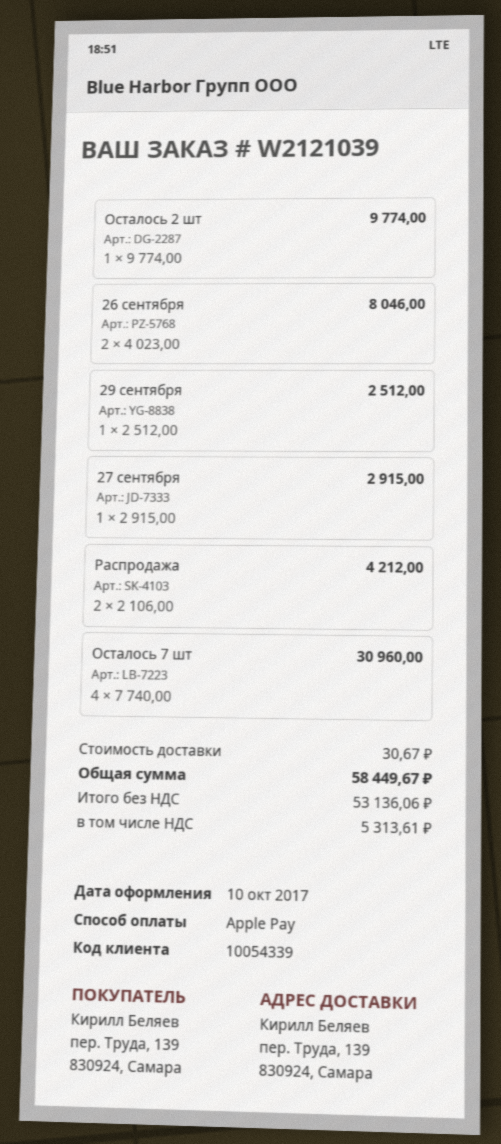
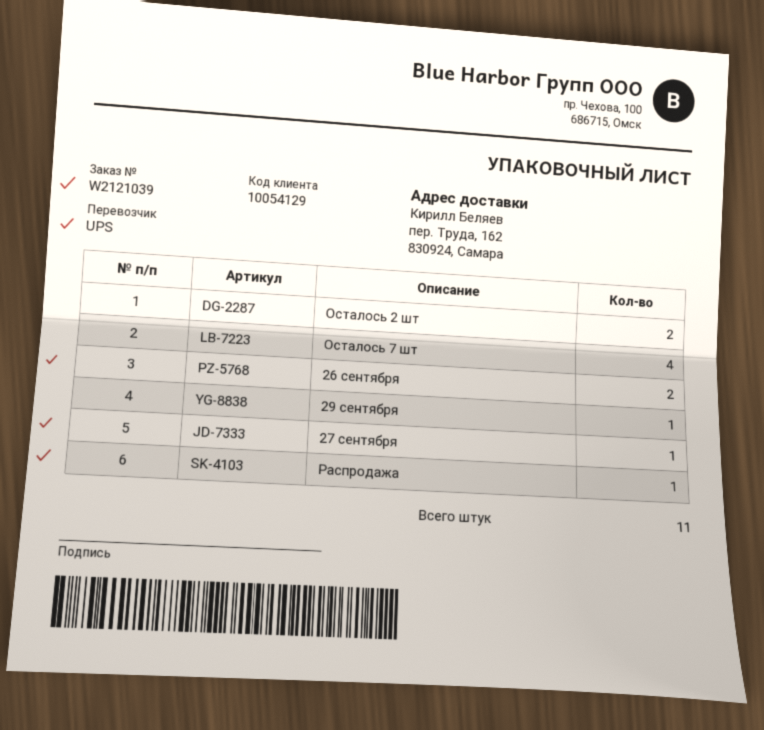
customer number: 10054339 -> 10054129
ship to: пер. Труда, 139, 830924, Самара -> пер. Труда, 162, 830924, Самара
Осталось 2 шт: 1 -> 2
Распродажа: 2 -> 1

